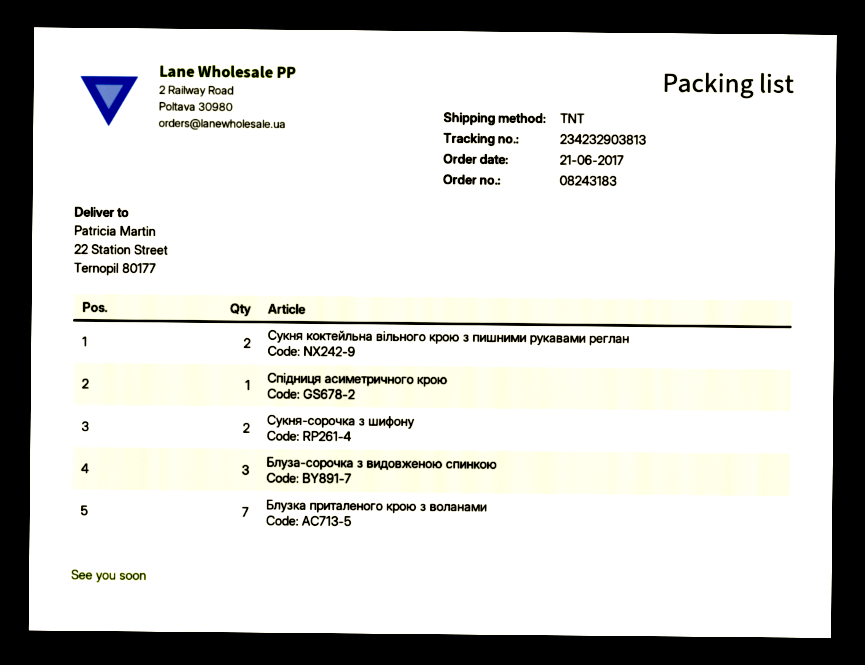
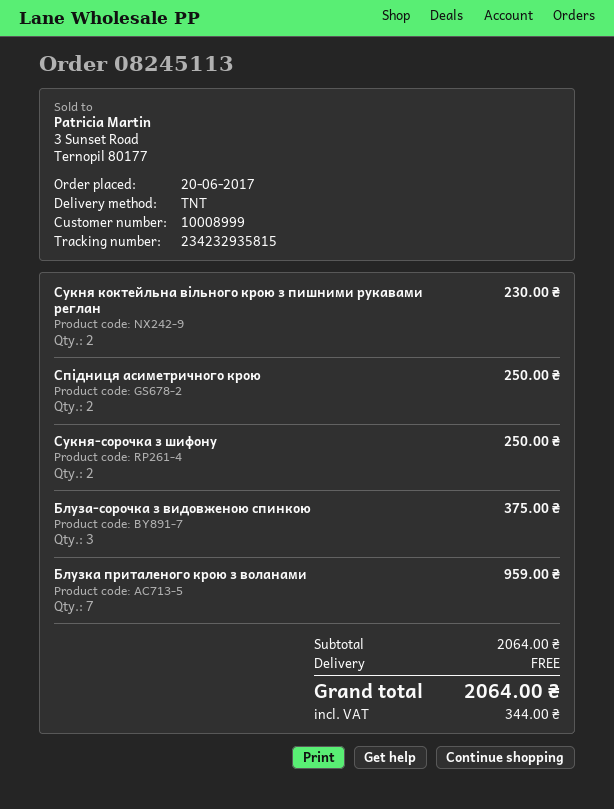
order number: 08243183 -> 08245113
order date: 2017-06-21 -> 2017-06-20
tracking number: 234232903813 -> 234232935815
Спідниця асиметричного крою: 1 -> 2

